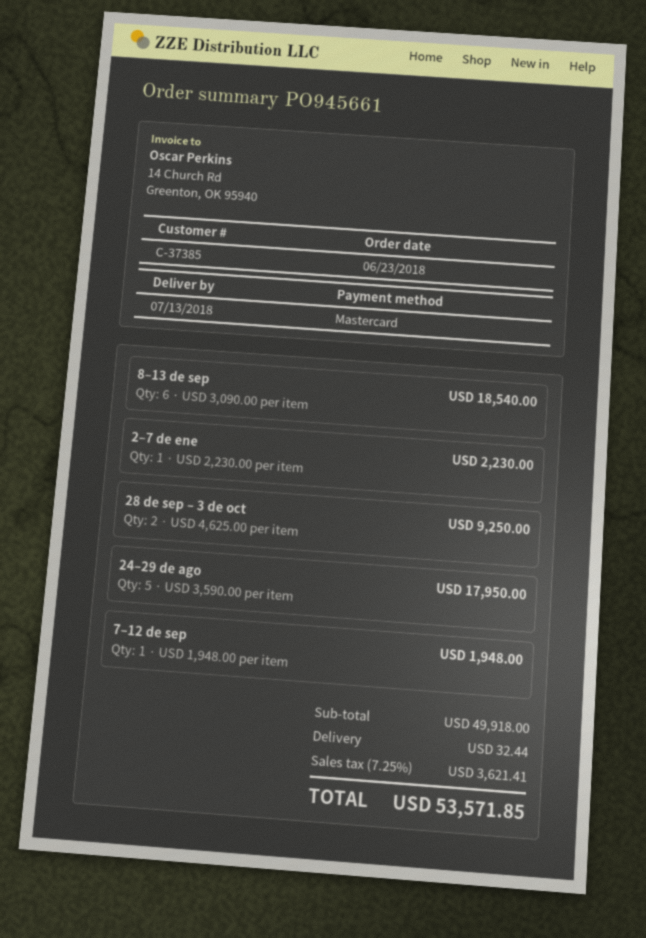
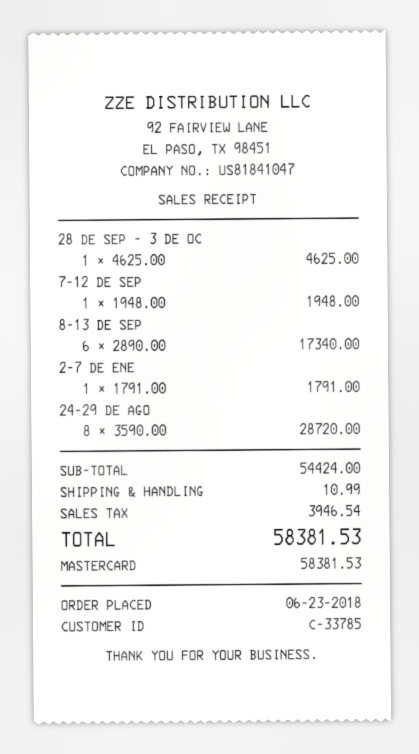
customer number: C-37385 -> C-33785
8–13 de sep: 6 x 3090.00 = 18540.00 -> 6 x 2890.00 = 17340.00
2–7 de ene: 1 x 2230.00 = 2230.00 -> 1 x 1791.00 = 1791.00
28 de sep – 3 de oct: 2 x 4625.00 = 9250.00 -> 1 x 4625.00 = 4625.00
24–29 de ago: 5 x 3590.00 = 17950.00 -> 8 x 3590.00 = 28720.00
subtotal: 49918.00 -> 54424.00
shipping: 32.44 -> 10.99
tax: 3621.41 -> 3946.54
total: 53571.85 -> 58381.53

